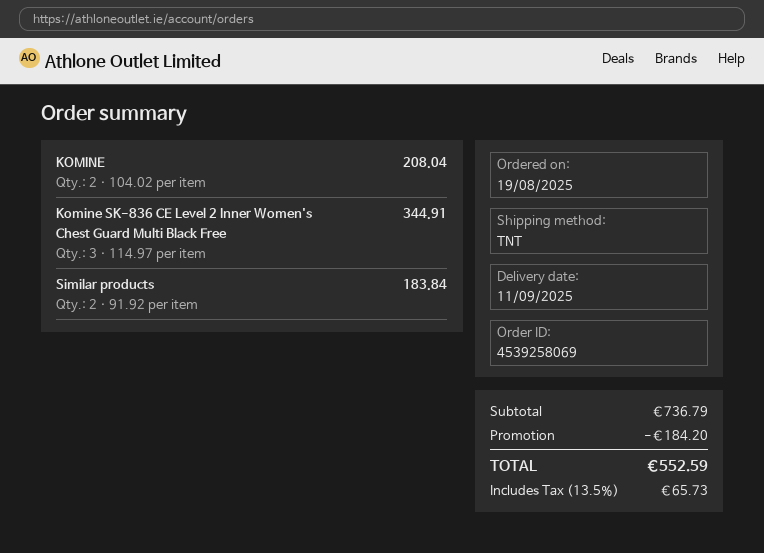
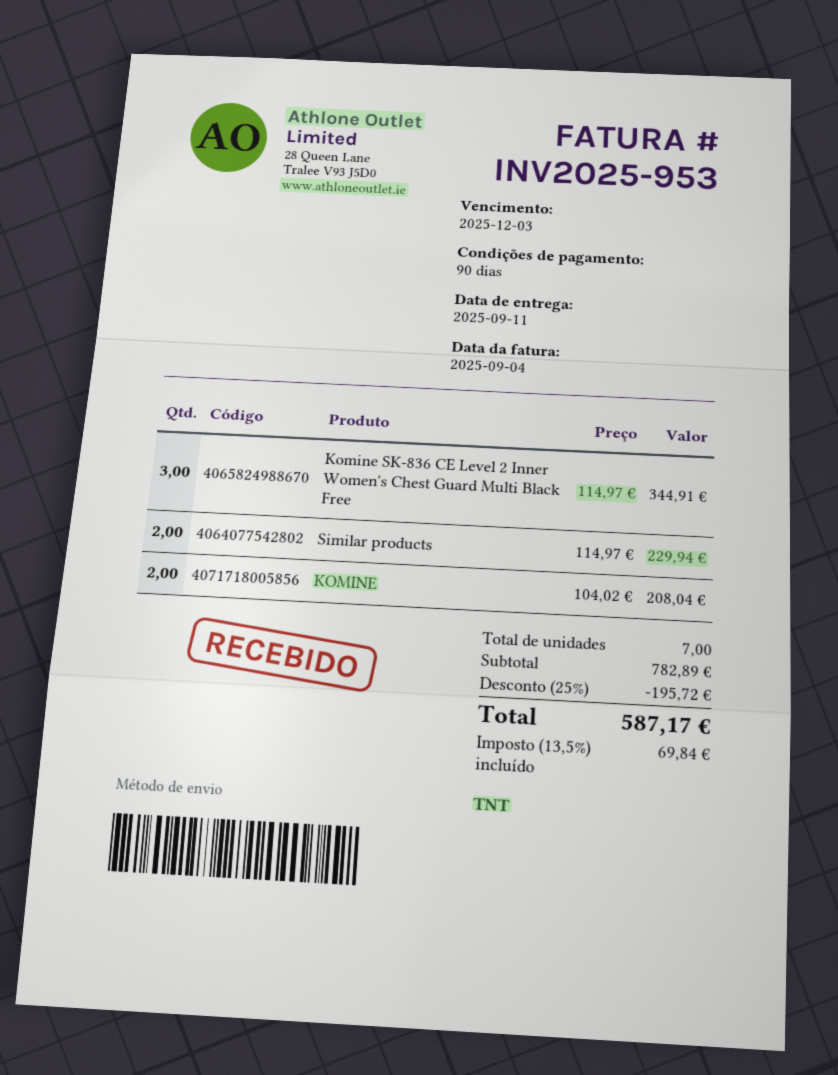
Similar products: 2 x 91.92 = 183.84 -> 2 x 114.97 = 229.94
subtotal: 736.79 -> 782.89
discount: 184.20 -> 195.72
tax: 13.5% = 65.73 -> 13.5% = 69.84
total: 552.59 -> 587.17

